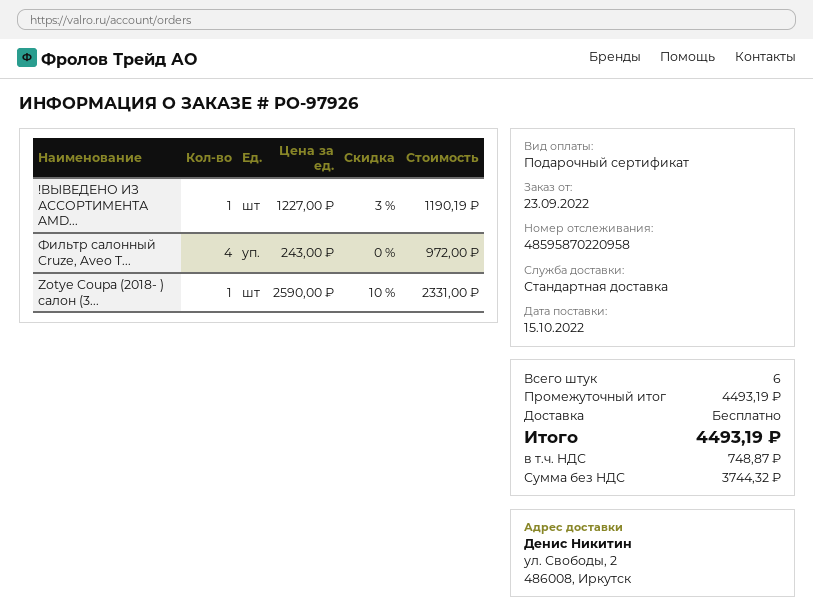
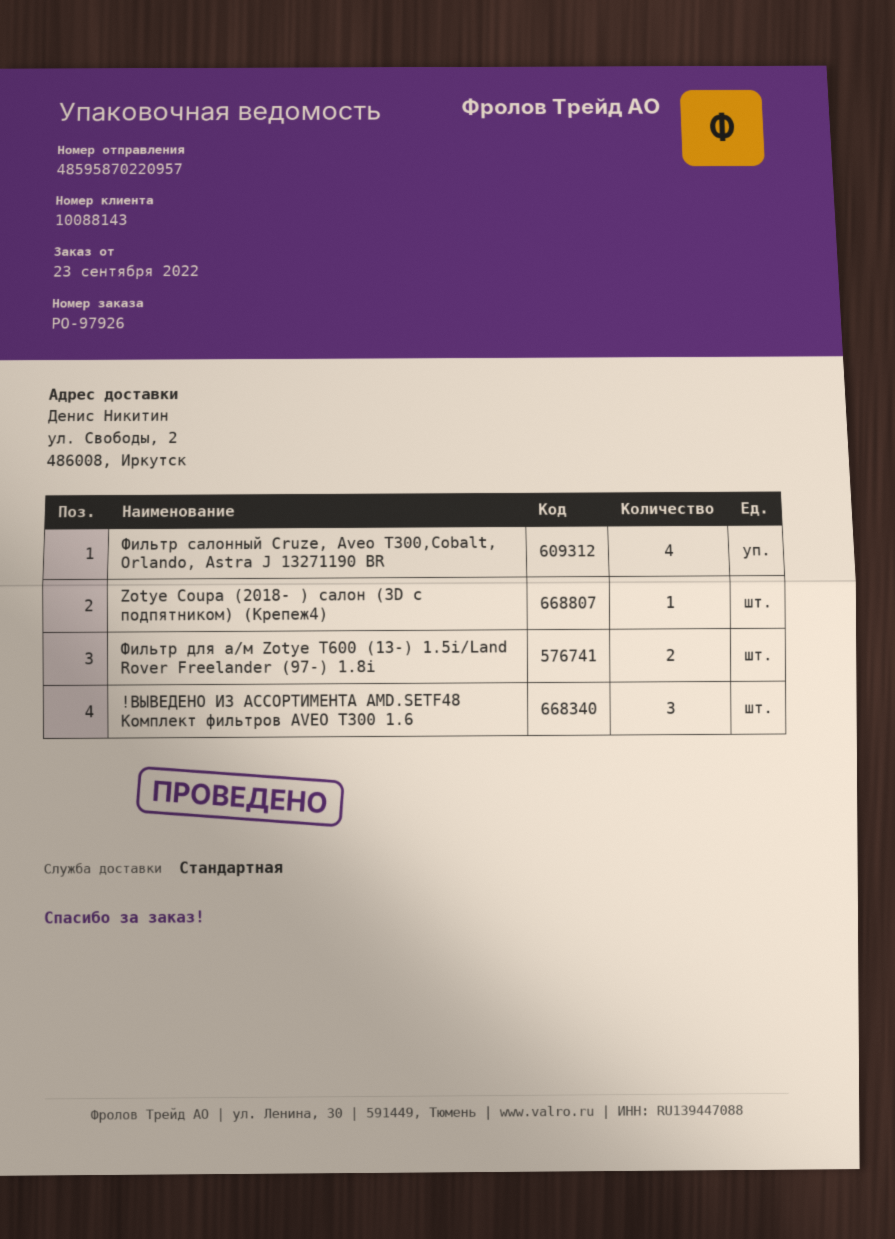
tracking number: 48595870220958 -> 48595870220957
!ВЫВЕДЕНО ИЗ АССОРТИМЕНТА AMD...: 1 -> 3
Фильтр для а/м Zotye T600 (13-) 1.5i/Land Rover Freelander (97-) 1.8i: none -> 2

